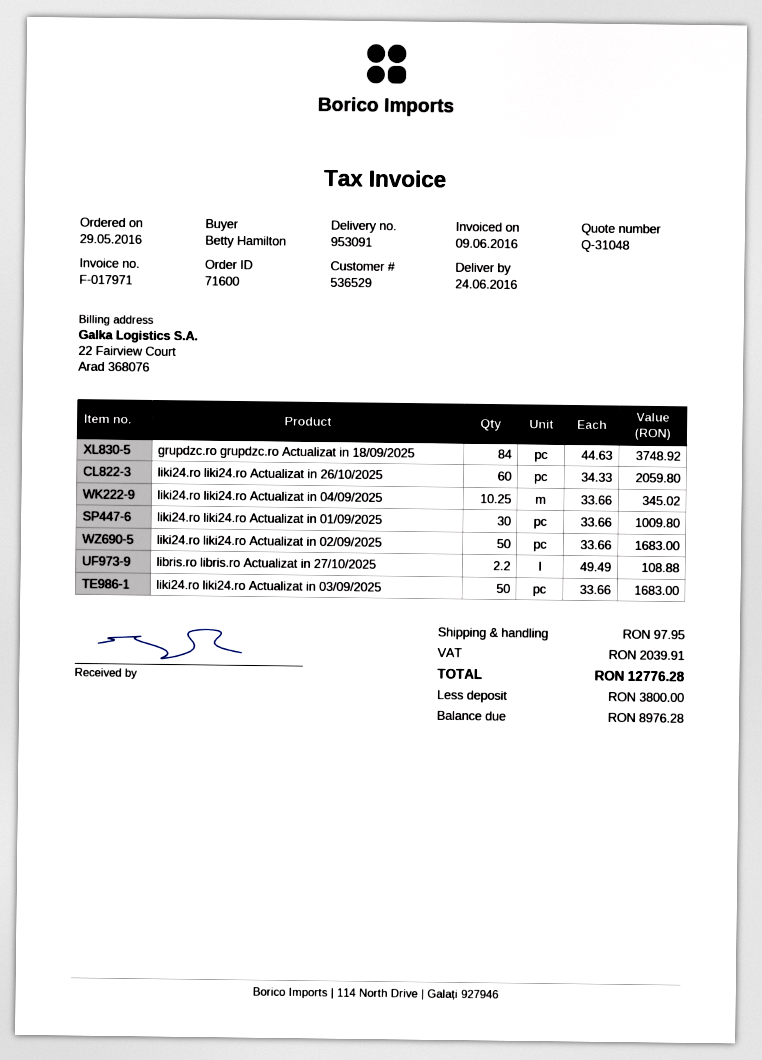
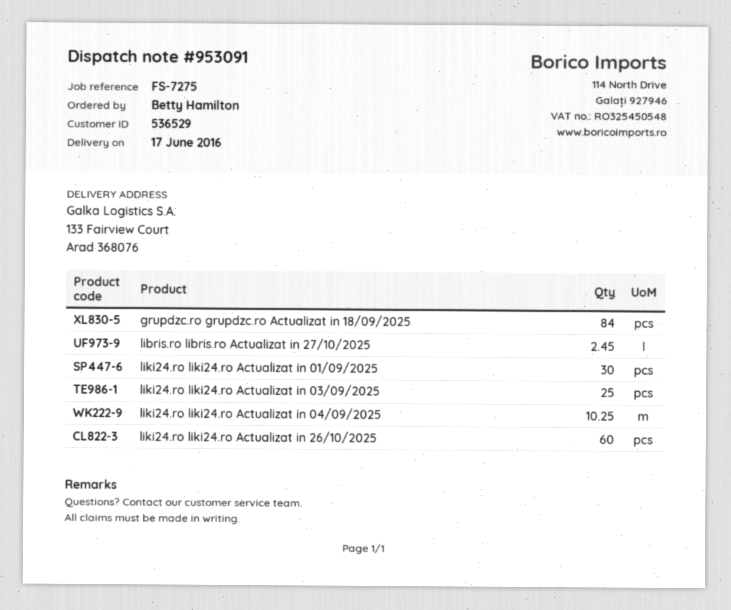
delivery date: 2016-06-24 -> 2016-06-17
liki24.ro liki24.ro Actualizat in 02/09/2025: 50 -> none
libris.ro libris.ro Actualizat in 27/10/2025: 2.2 -> 2.45
liki24.ro liki24.ro Actualizat in 03/09/2025: 50 -> 25

